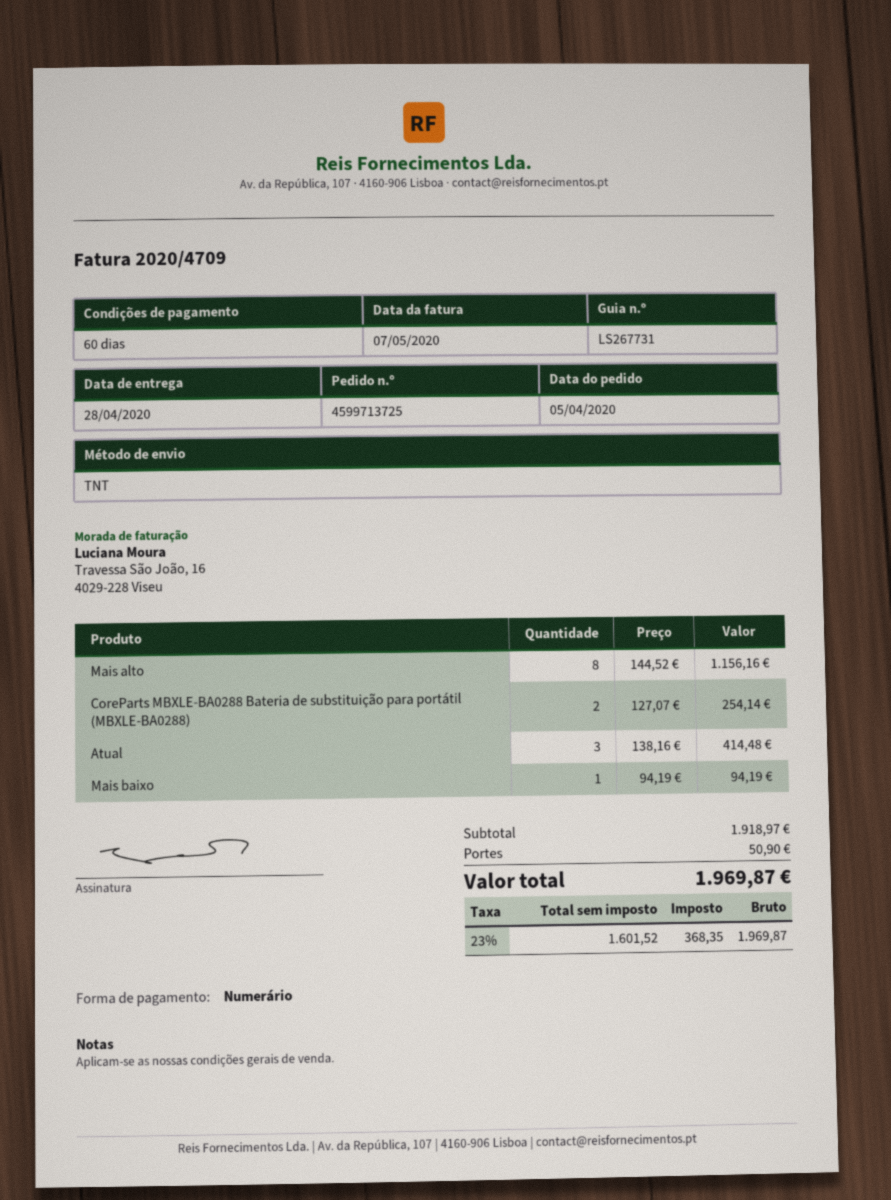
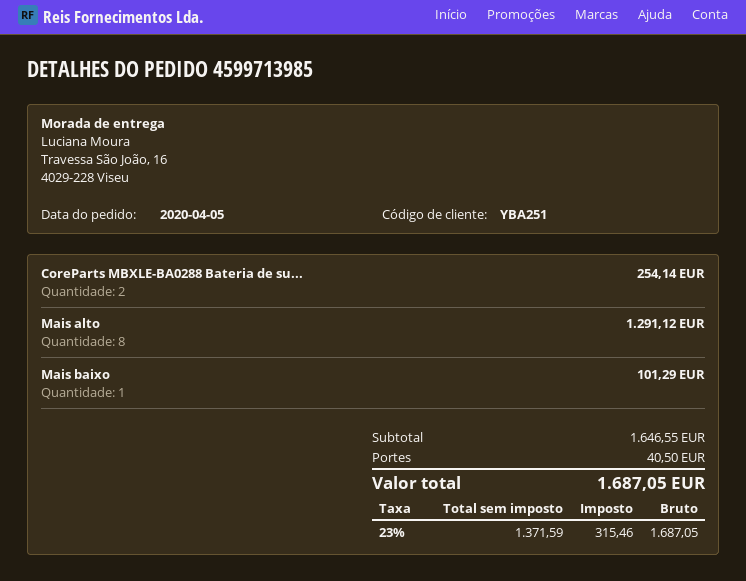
order number: 4599713725 -> 4599713985
Mais alto: 8 for 1156.16 -> 8 for 1291.12
Atual: 3 for 414.48 -> none
Mais baixo: 1 for 94.19 -> 1 for 101.29
subtotal: 1918.97 -> 1646.55
shipping: 50.90 -> 40.50
net: 1601.52 -> 1371.59
tax: 23% = 368.35 -> 23% = 315.46
total: 1969.87 -> 1687.05

